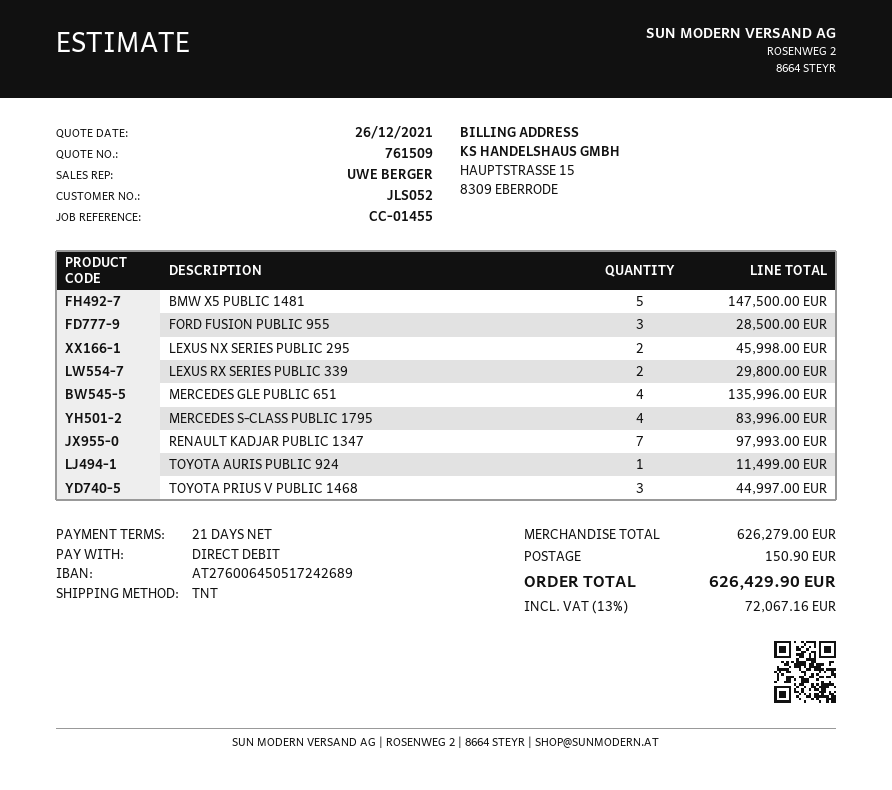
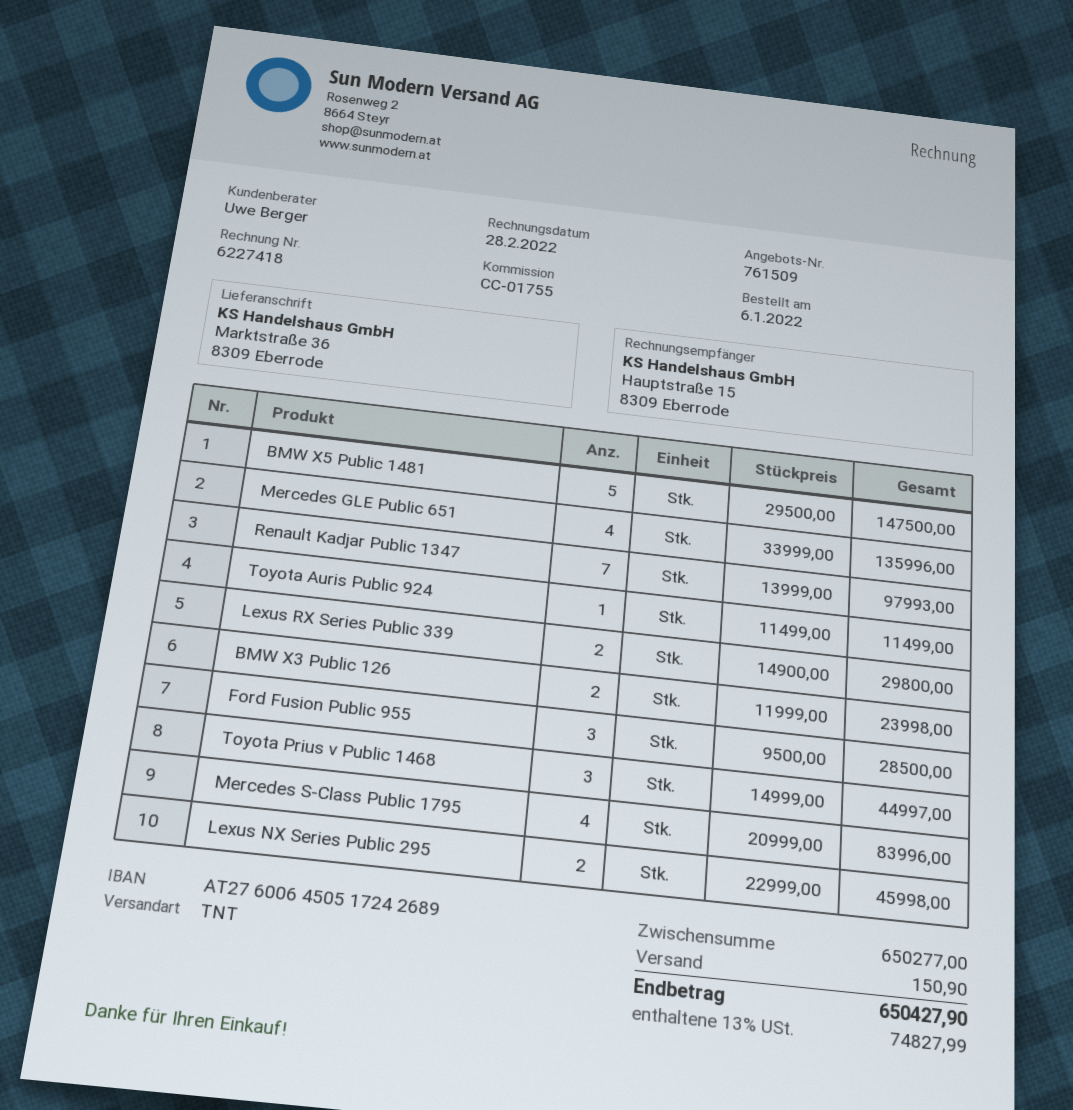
reference: CC-01455 -> CC-01755
BMW X3 Public 126: none -> 2 for 23998.00
subtotal: 626279.00 -> 650277.00
tax: 13% = 72067.16 -> 13% = 74827.99
total: 626429.90 -> 650427.90

